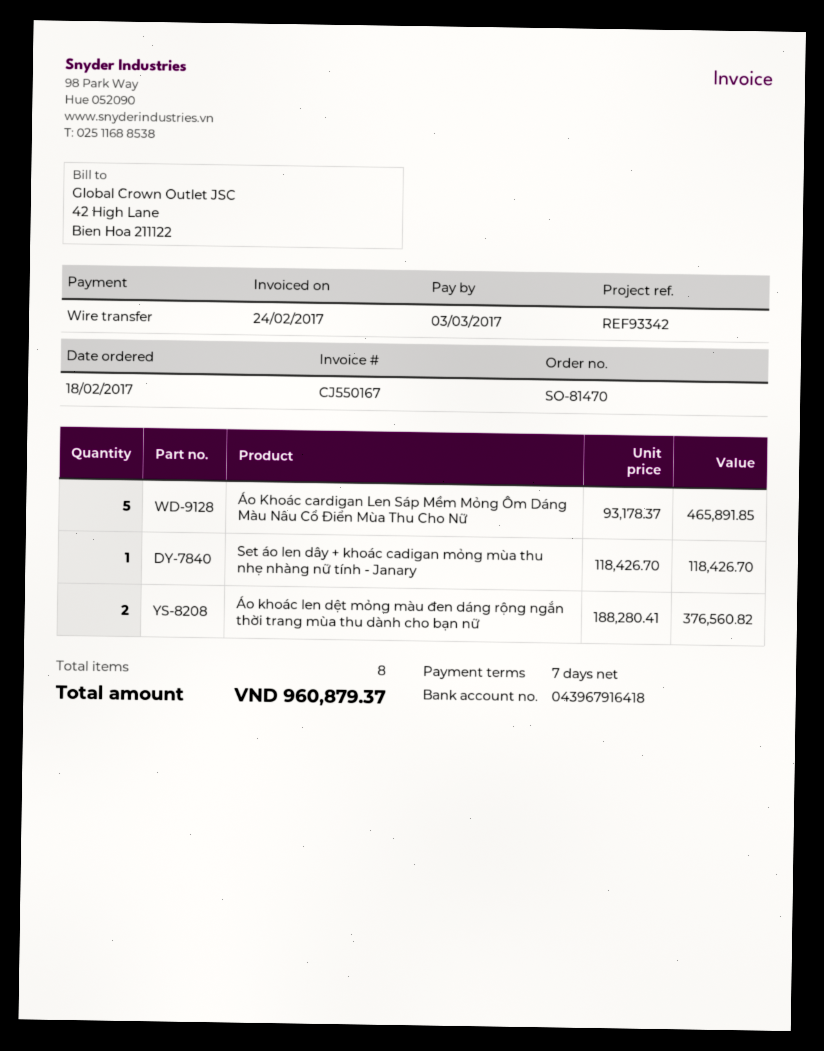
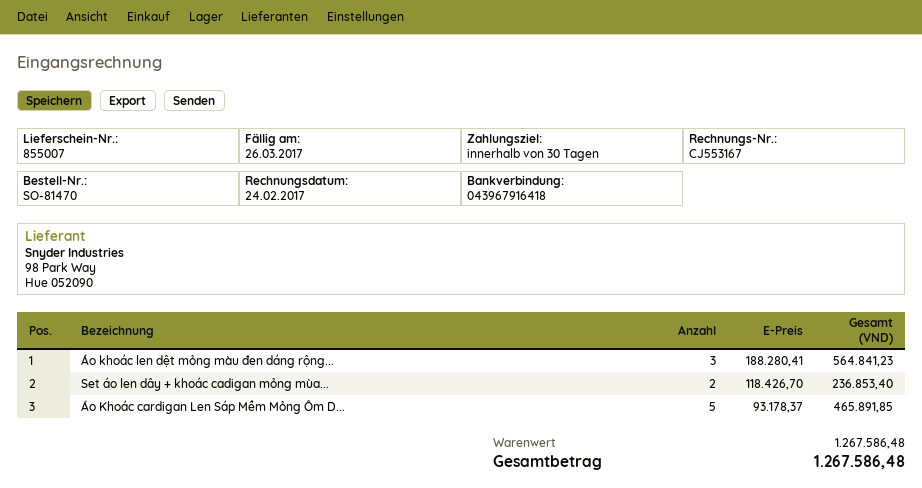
invoice number: CJ550167 -> CJ553167
payment terms: 7 days -> 30 days
due date: 2017-03-03 -> 2017-03-26
Set áo len dây + khoác cadigan mỏng mùa thu nhẹ nhàng nữ tính - Janary: 1 x 118426.70 = 118426.70 -> 2 x 118426.70 = 236853.40
Áo khoác len dệt mỏng màu đen dáng rộng ngắn thời trang mùa thu dành cho bạn nữ: 2 x 188280.41 = 376560.82 -> 3 x 188280.41 = 564841.23
total: 960879.37 -> 1267586.48

